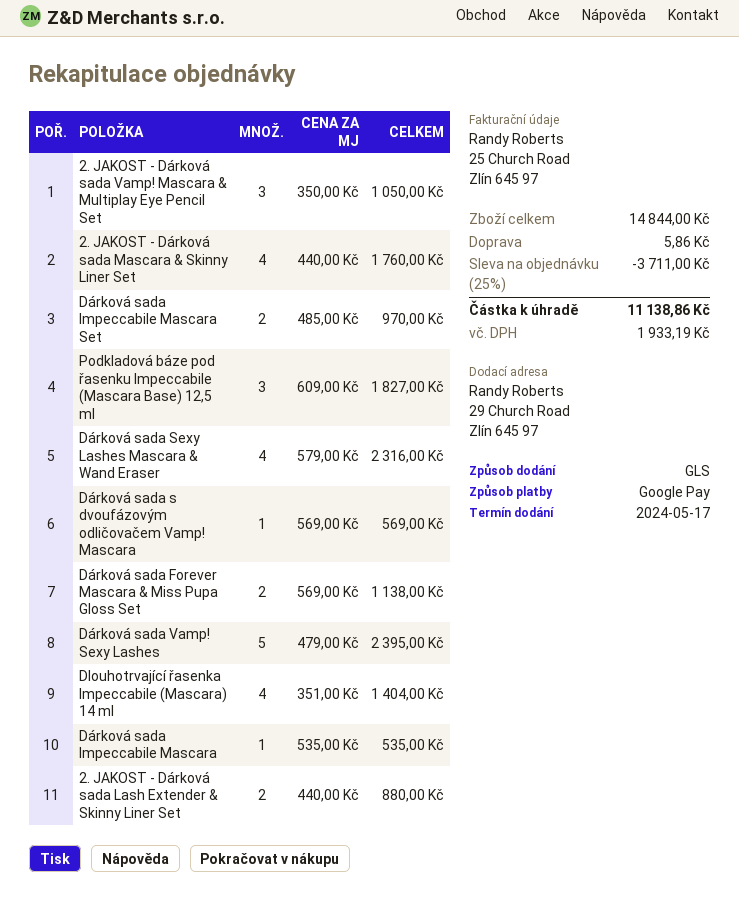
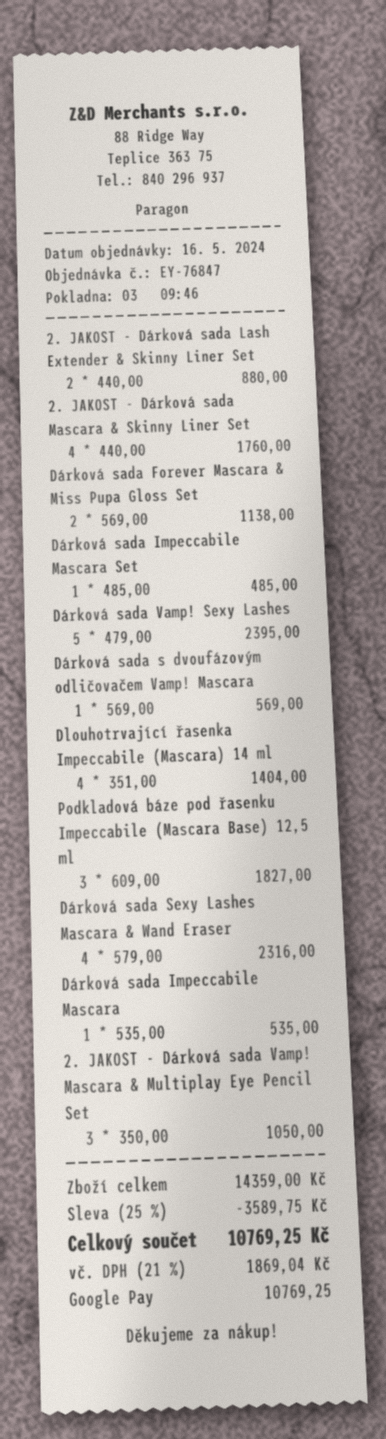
Dárková sada Impeccabile Mascara Set: 2 x 485.00 = 970.00 -> 1 x 485.00 = 485.00
subtotal: 14844.00 -> 14359.00
discount: 25% = 3711.00 -> 25% = 3589.75
shipping: 5.86 -> none
tax: 1933.19 -> 1869.04
total: 11138.86 -> 10769.25

